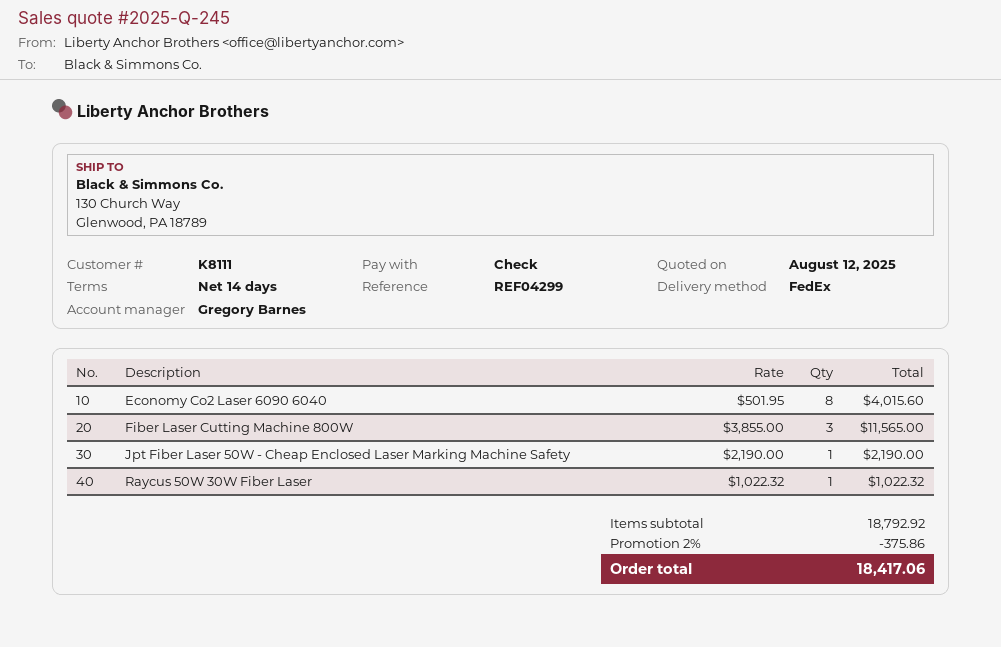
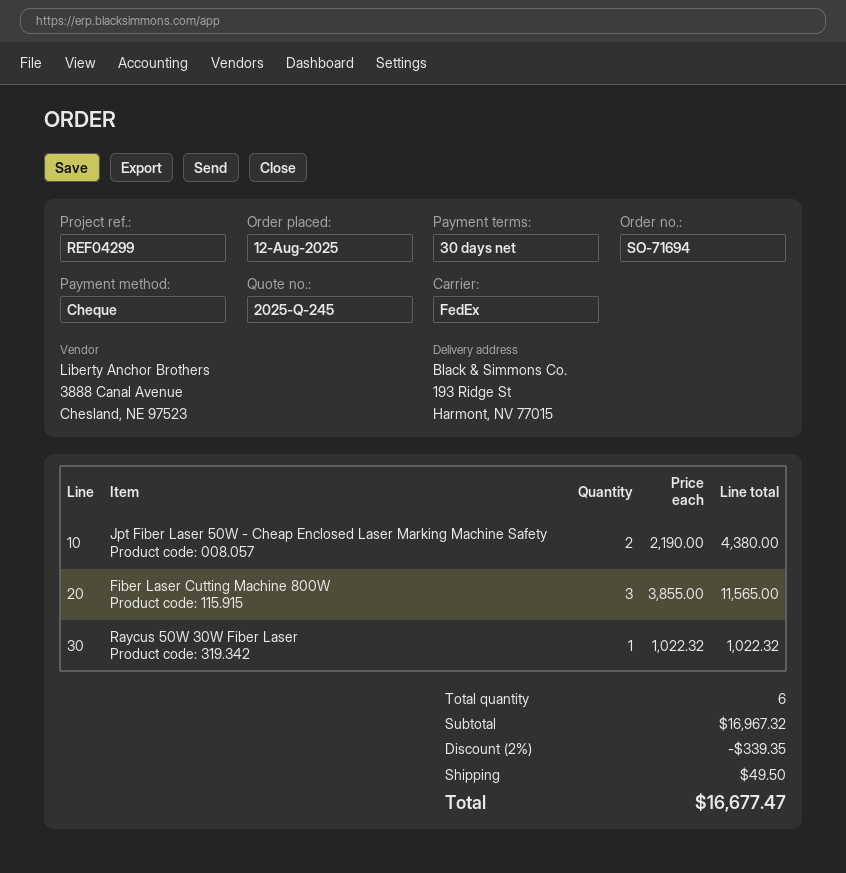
payment terms: 14 days -> 30 days
ship to: 130 Church Way, Glenwood, PA 18789 -> 193 Ridge St, Harmont, NV 77015
Economy Co2 Laser 6090 6040: 8 x 501.95 = 4015.60 -> none
Jpt Fiber Laser 50W - Cheap Enclosed Laser Marking Machine Safety: 1 x 2190.00 = 2190.00 -> 2 x 2190.00 = 4380.00
subtotal: 18792.92 -> 16967.32
discount: 2% = 375.86 -> 2% = 339.35
shipping: none -> 49.50
total: 18417.06 -> 16677.47

